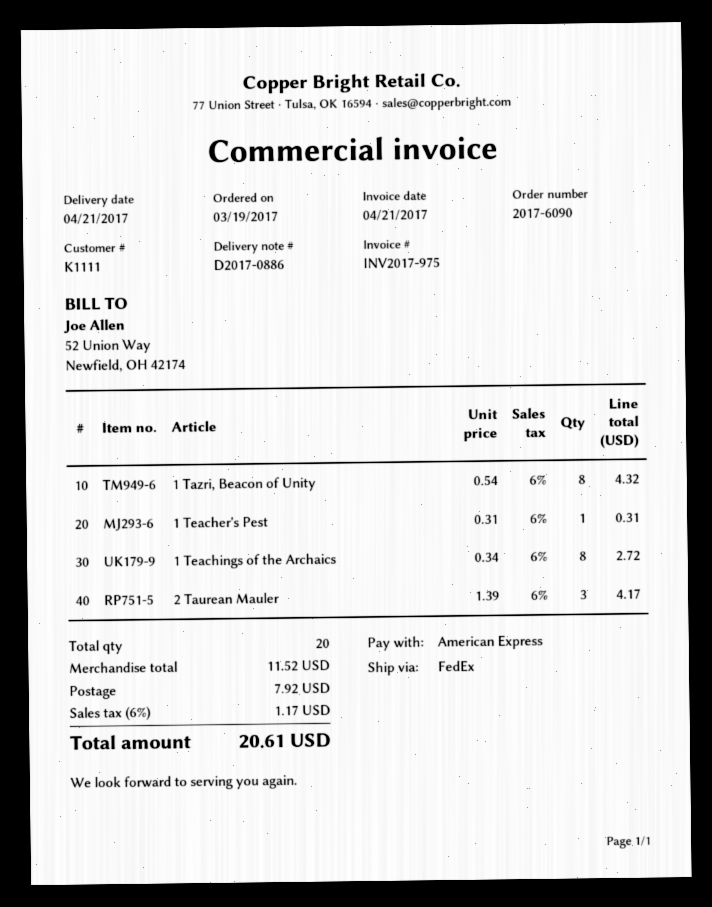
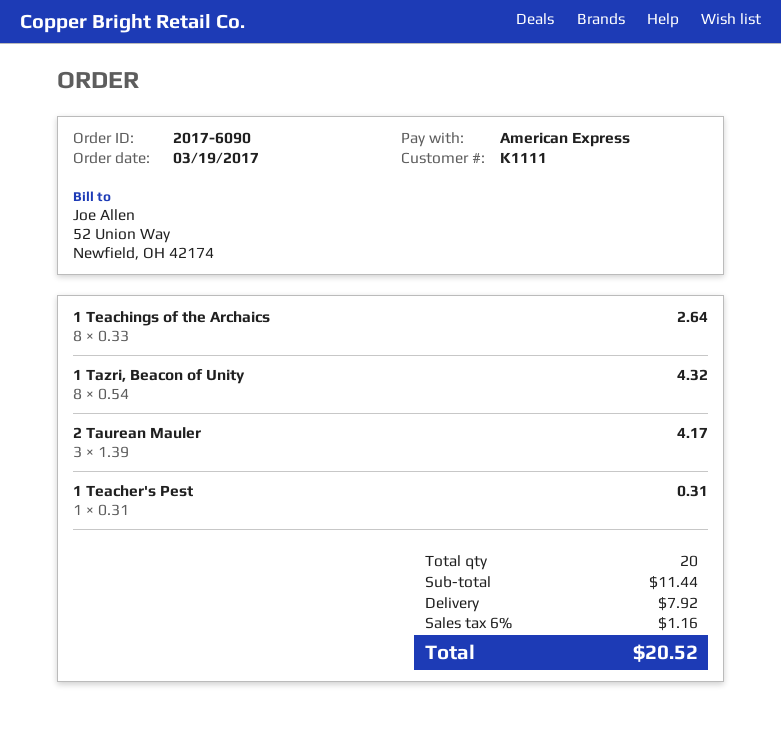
1 Teachings of the Archaics: 8 x 0.34 = 2.72 -> 8 x 0.33 = 2.64
subtotal: 11.52 -> 11.44
tax: 6% = 1.17 -> 6% = 1.16
total: 20.61 -> 20.52

